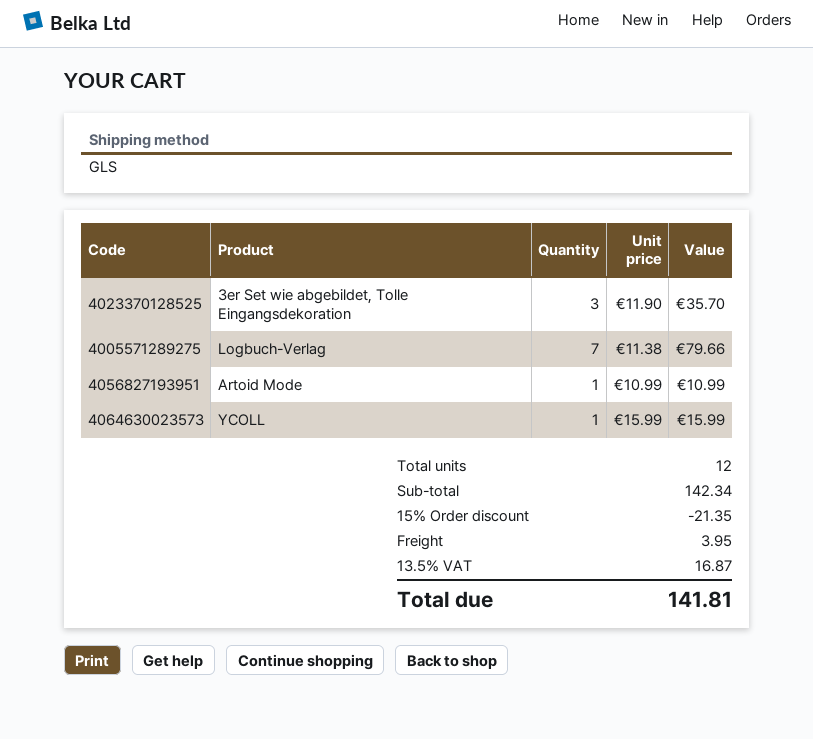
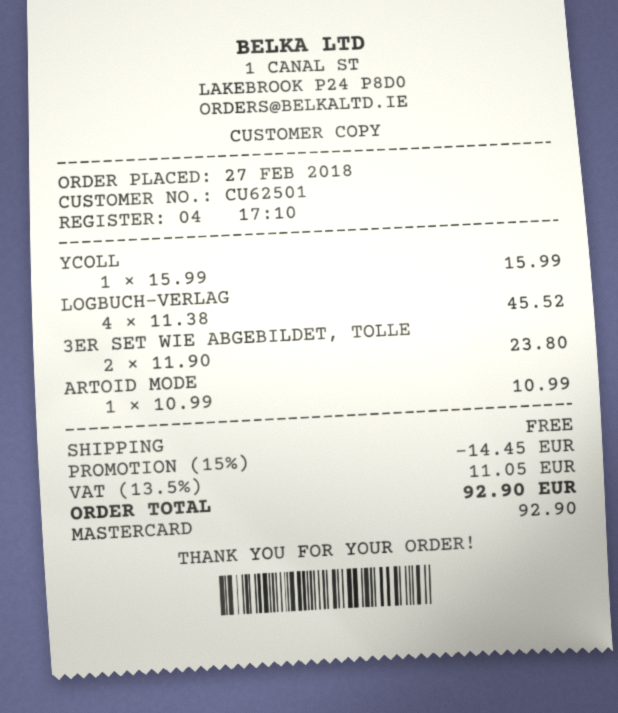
3er Set wie abgebildet, Tolle Eingangsdekoration: 3 x 11.90 = 35.70 -> 2 x 11.90 = 23.80
Logbuch-Verlag: 7 x 11.38 = 79.66 -> 4 x 11.38 = 45.52
discount: 15% = 21.35 -> 15% = 14.45
shipping: 3.95 -> 0.00
tax: 13.5% = 16.87 -> 13.5% = 11.05
total: 141.81 -> 92.90

